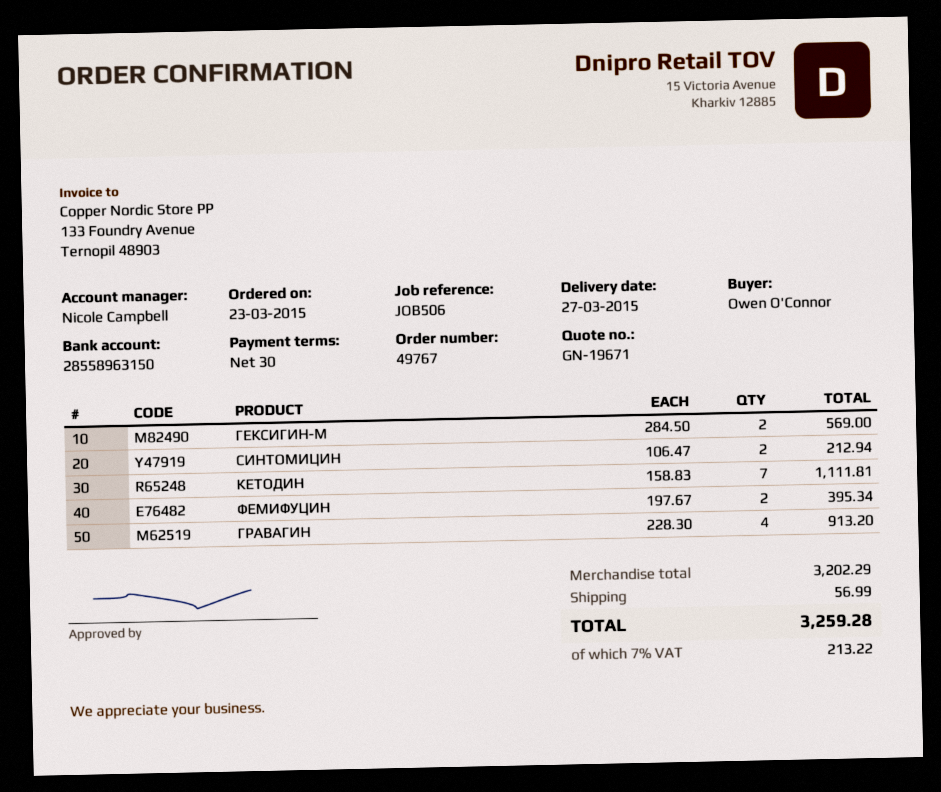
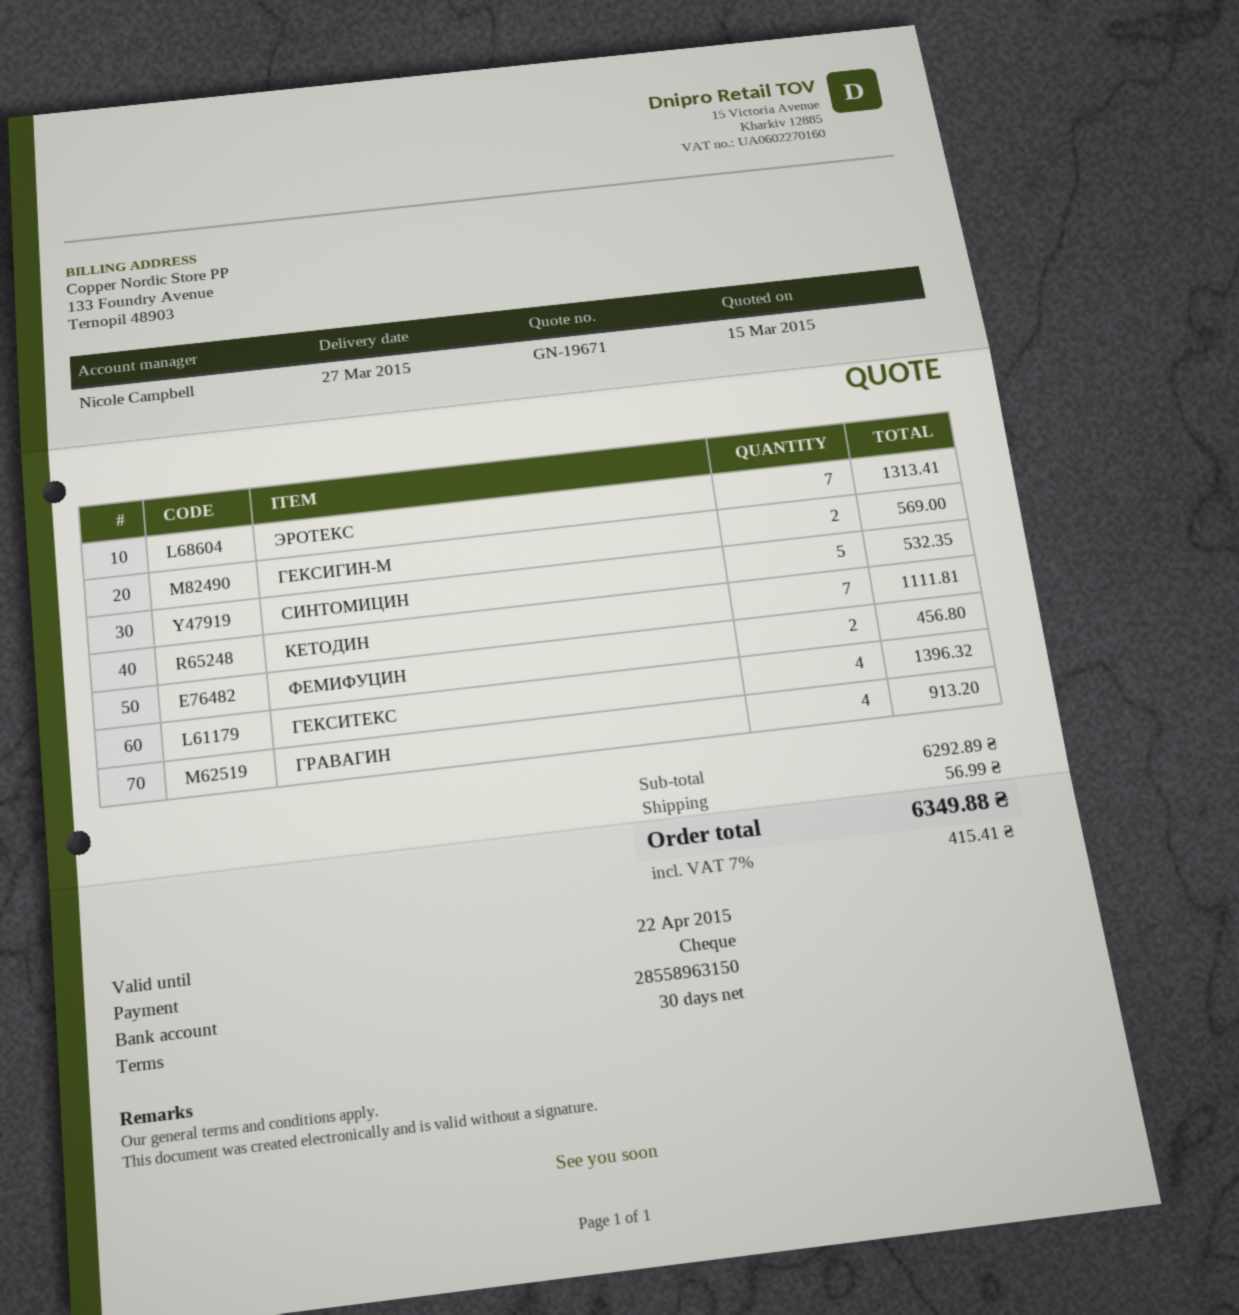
СИНТОМИЦИН: 2 for 212.94 -> 5 for 532.35
ФЕМИФУЦИН: 2 for 395.34 -> 2 for 456.80
ЭРОТЕКС: none -> 7 for 1313.41
ГЕКСИТЕКС: none -> 4 for 1396.32
subtotal: 3202.29 -> 6292.89
tax: 7% = 213.22 -> 7% = 415.41
total: 3259.28 -> 6349.88

